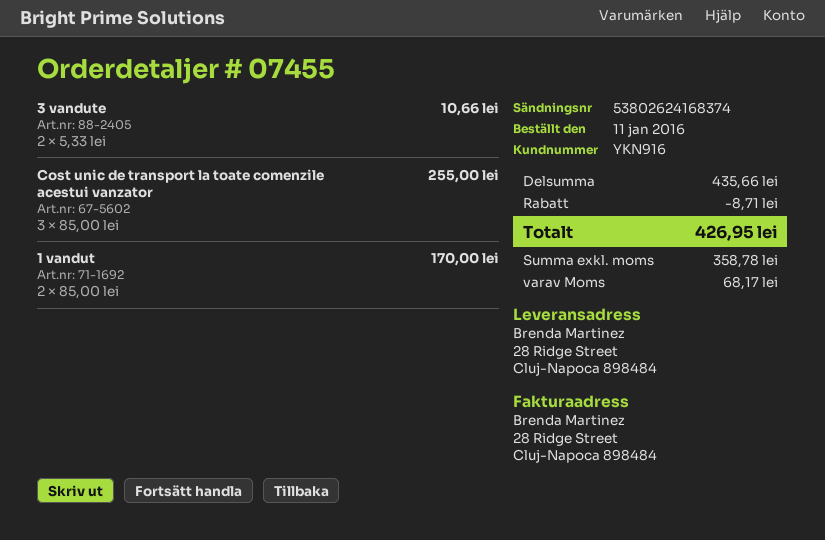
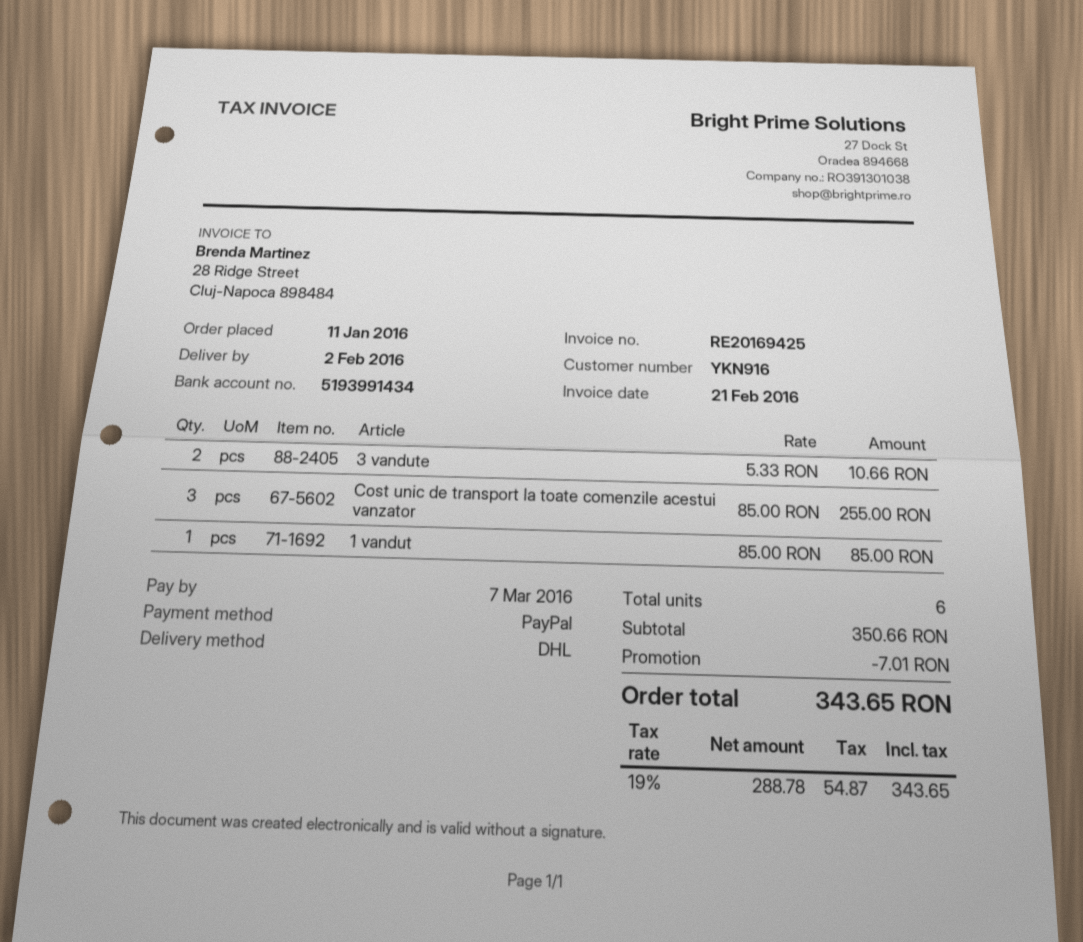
1 vandut: 2 x 85.00 = 170.00 -> 1 x 85.00 = 85.00
subtotal: 435.66 -> 350.66
discount: 8.71 -> 7.01
net: 358.78 -> 288.78
tax: 68.17 -> 54.87
total: 426.95 -> 343.65

